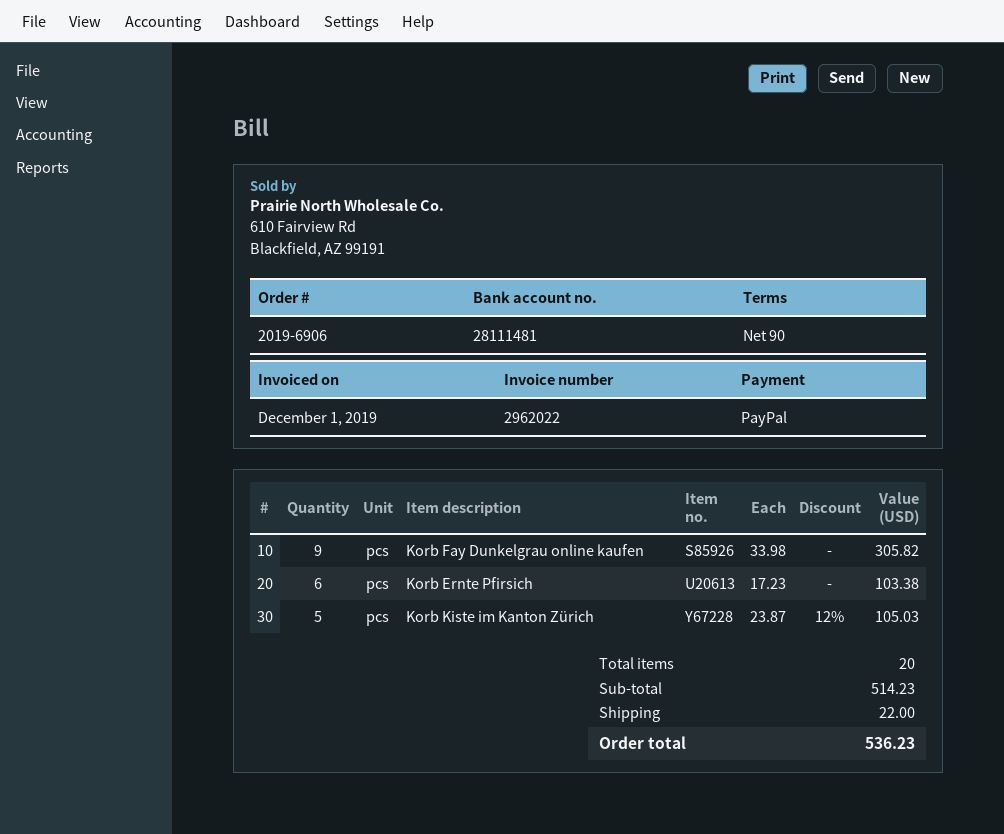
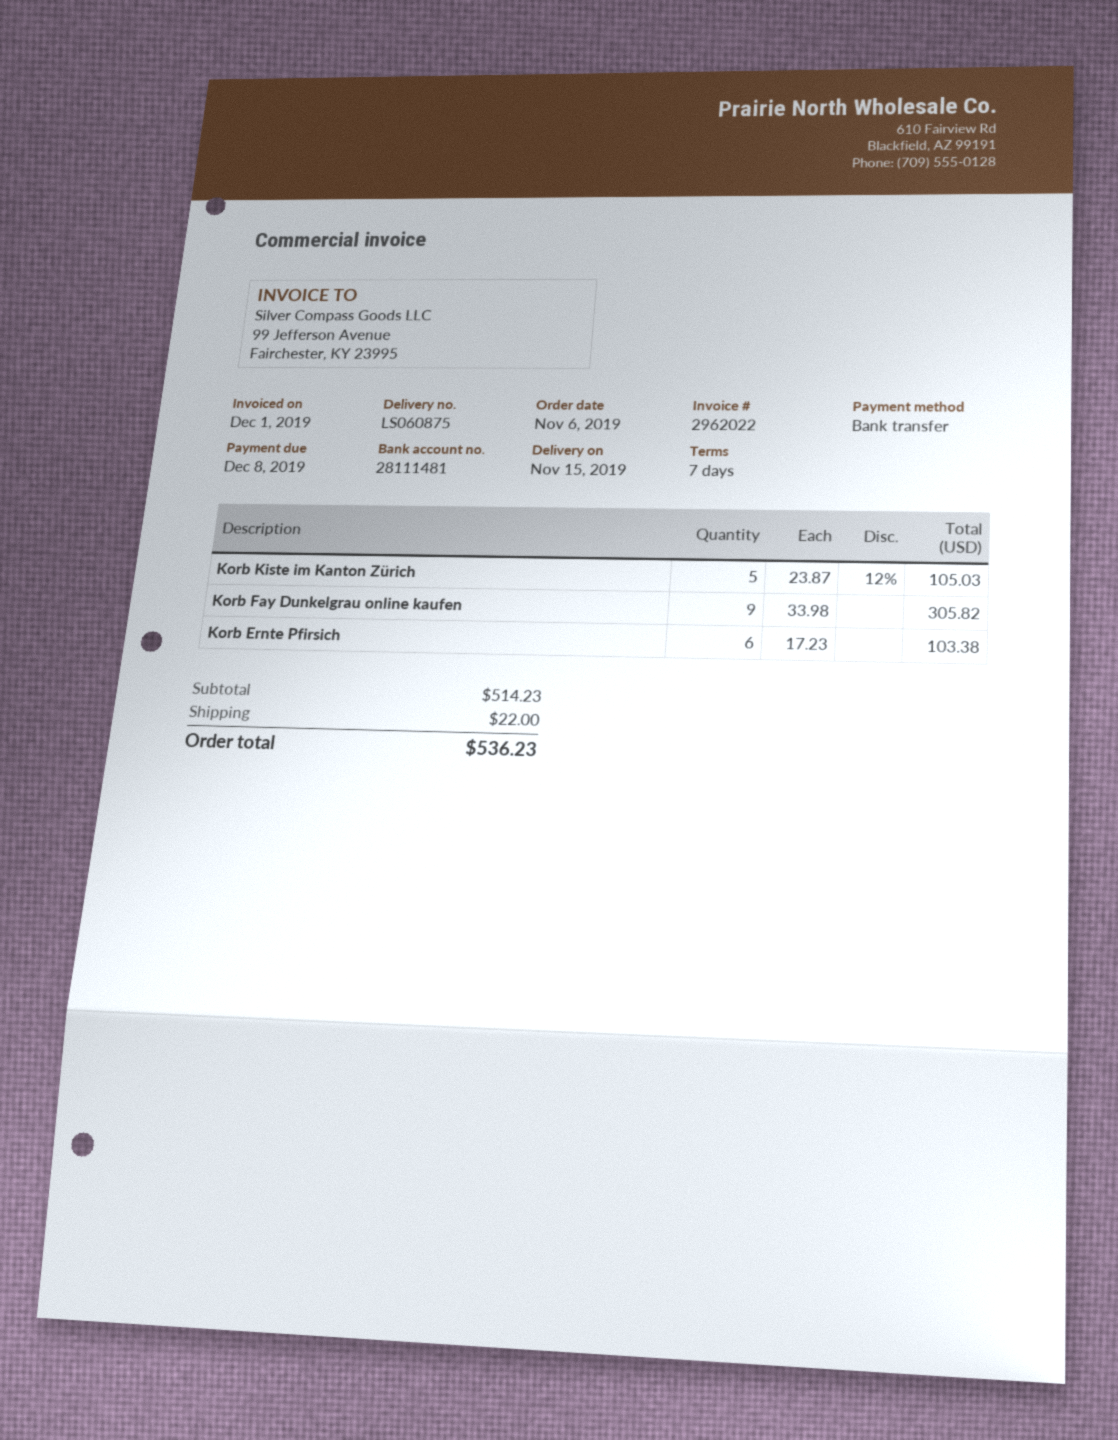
payment terms: 90 days -> 7 days
payment method: PayPal -> bank transfer

